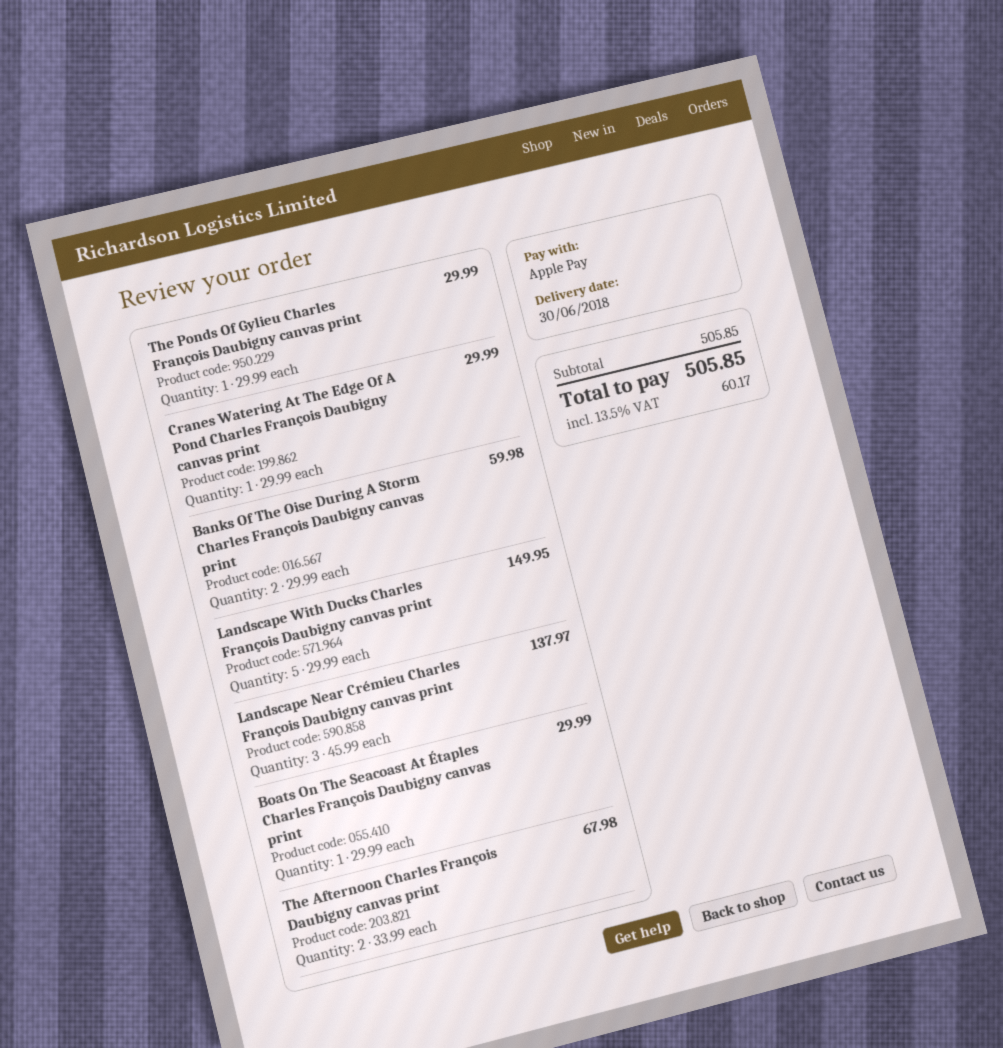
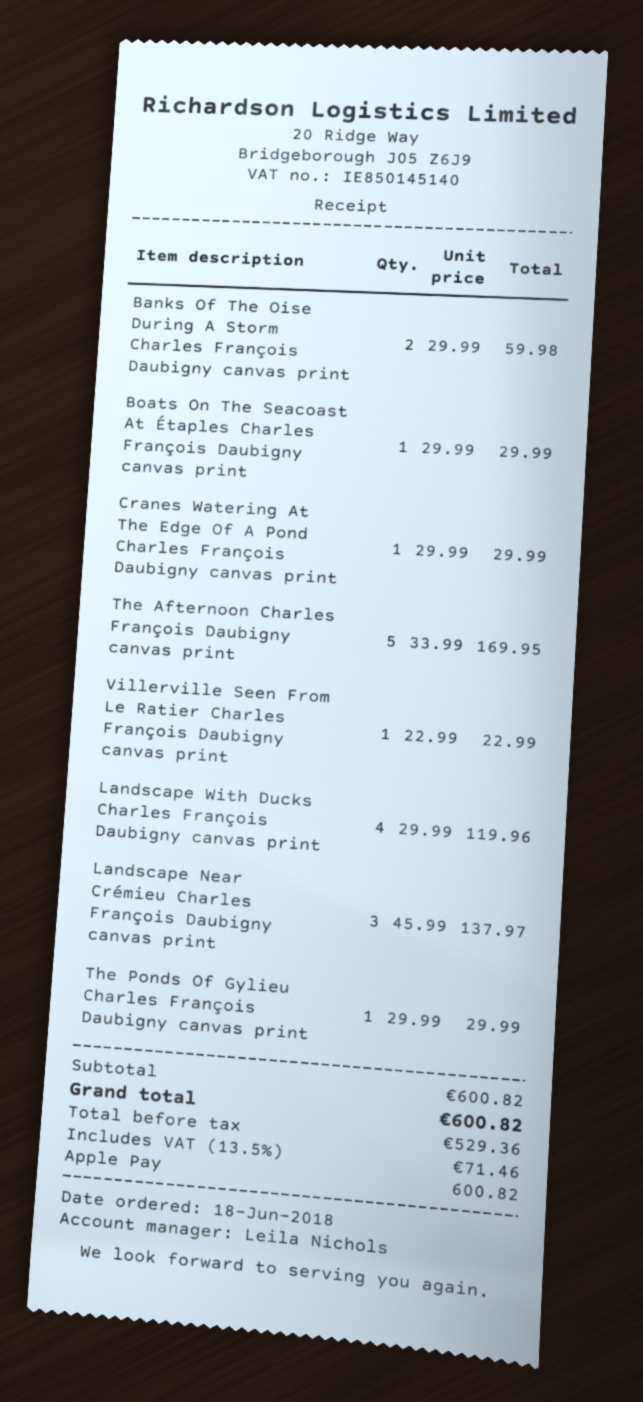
Landscape With Ducks Charles François Daubigny canvas print: 5 x 29.99 = 149.95 -> 4 x 29.99 = 119.96
The Afternoon Charles François Daubigny canvas print: 2 x 33.99 = 67.98 -> 5 x 33.99 = 169.95
Villerville Seen From Le Ratier Charles François Daubigny canvas print: none -> 1 x 22.99 = 22.99
subtotal: 505.85 -> 600.82
tax: 13.5% = 60.17 -> 13.5% = 71.46
total: 505.85 -> 600.82

